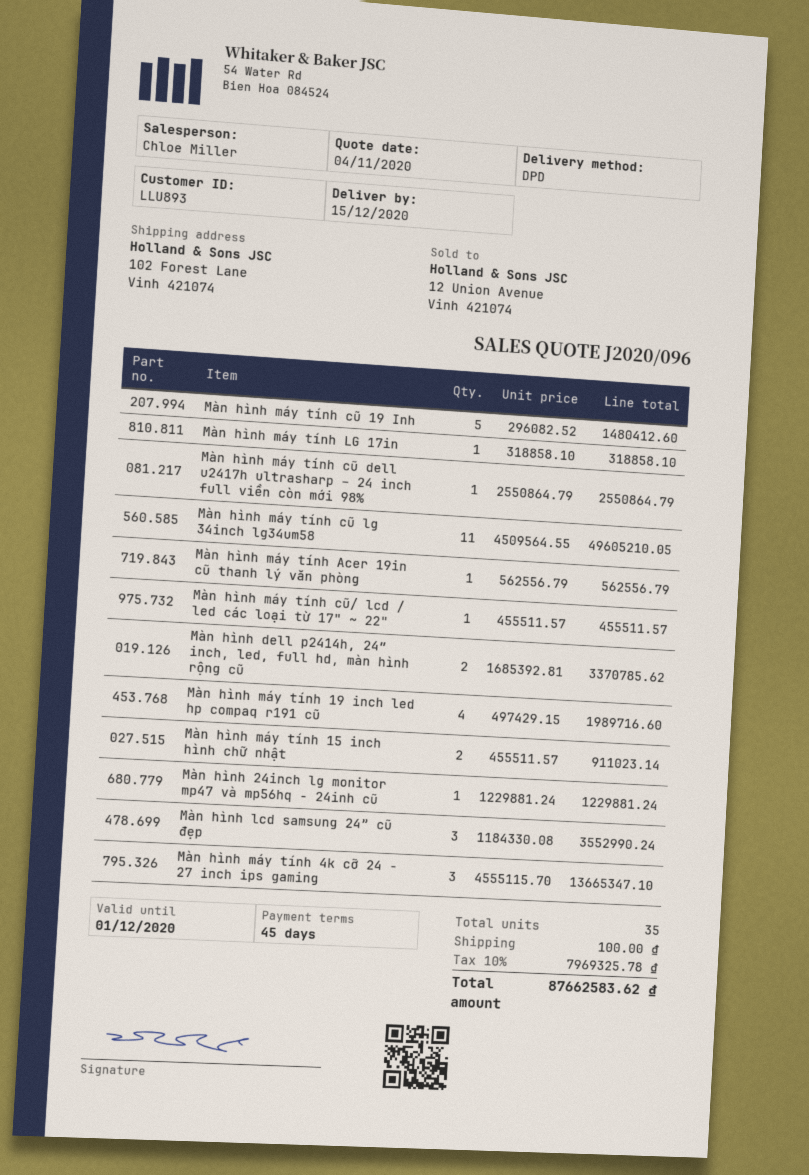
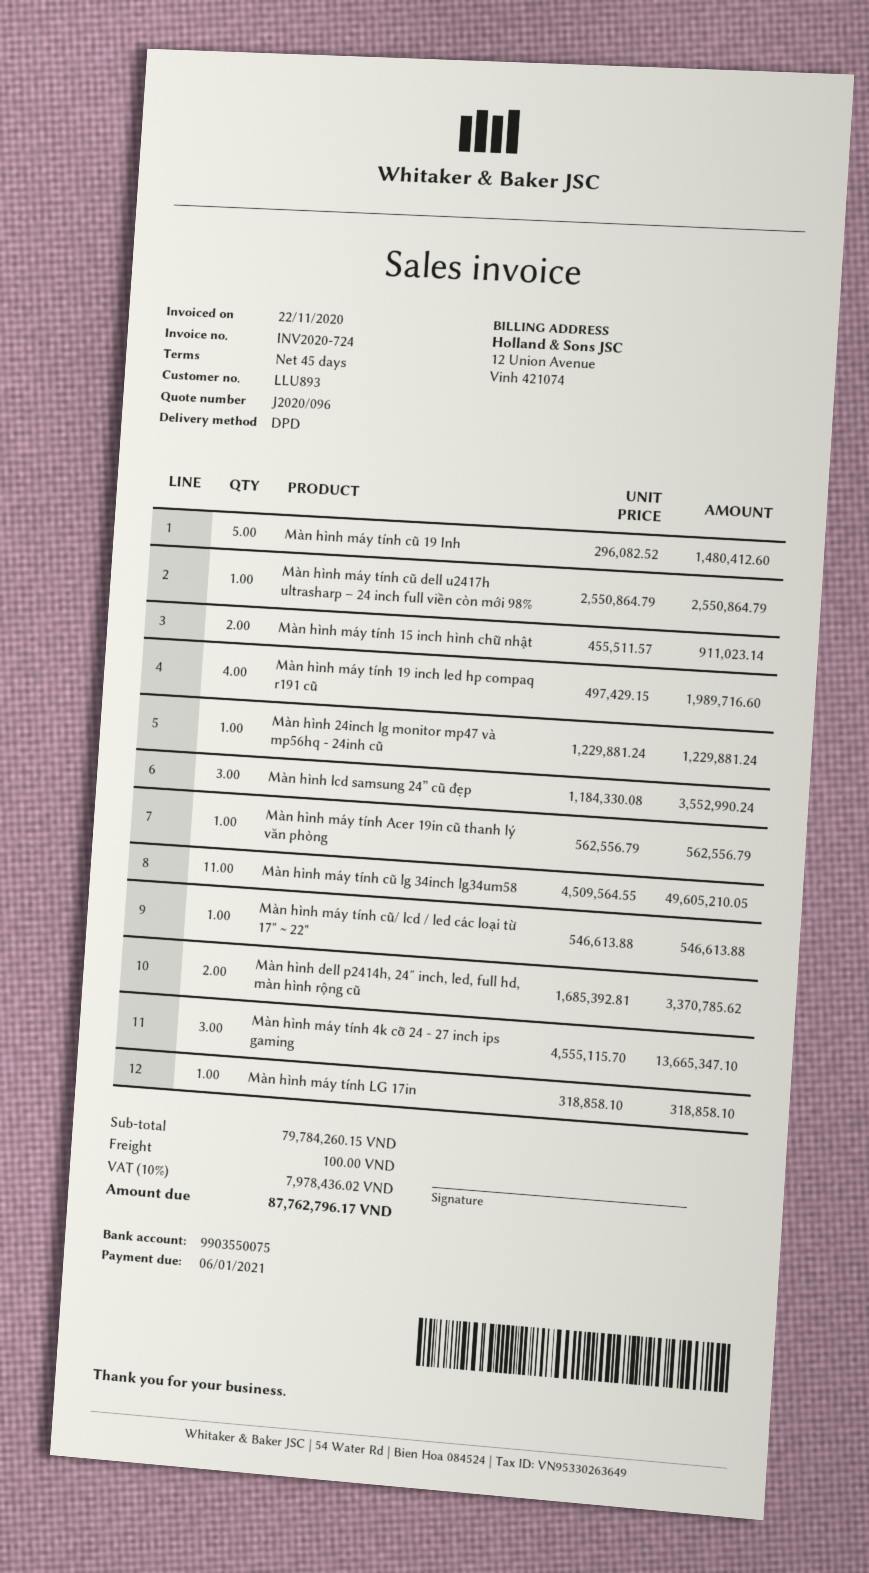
Màn hình máy tính cũ/ lcd / led các loại từ 17" ~ 22": 1 x 455511.57 = 455511.57 -> 1 x 546613.88 = 546613.88
tax: 10% = 7969325.78 -> 10% = 7978436.02
total: 87662583.62 -> 87762796.17

